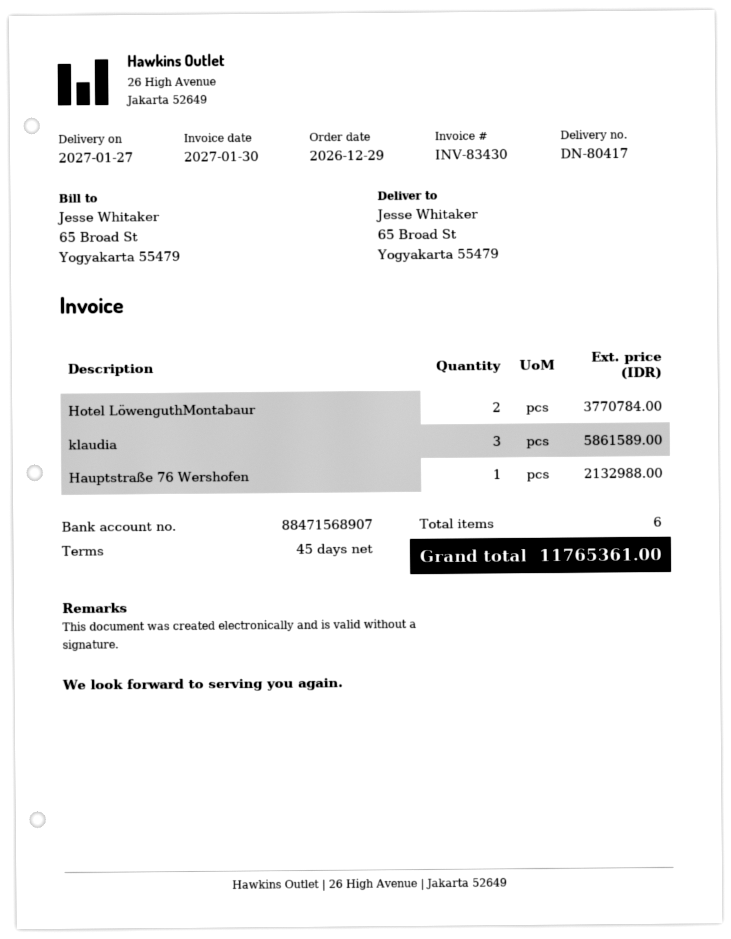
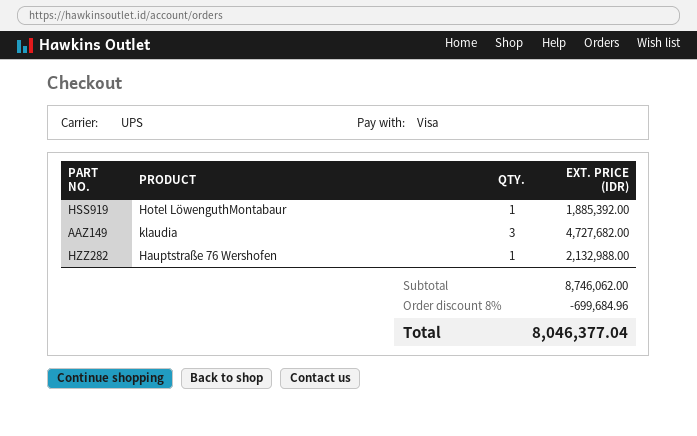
Hotel LöwenguthMontabaur: 2 for 3770784.00 -> 1 for 1885392.00
klaudia: 3 for 5861589.00 -> 3 for 4727682.00
discount: none -> 8% = 699684.96
total: 11765361.00 -> 8046377.04

